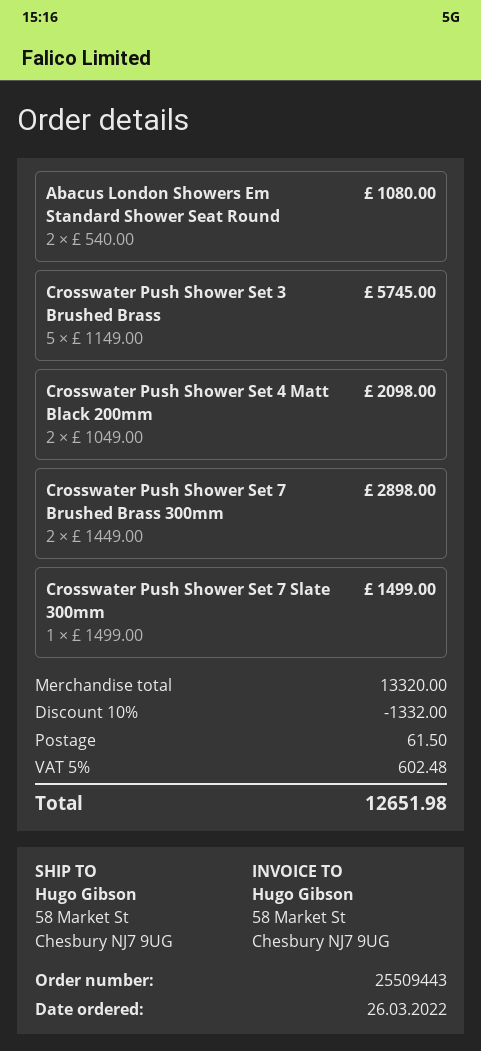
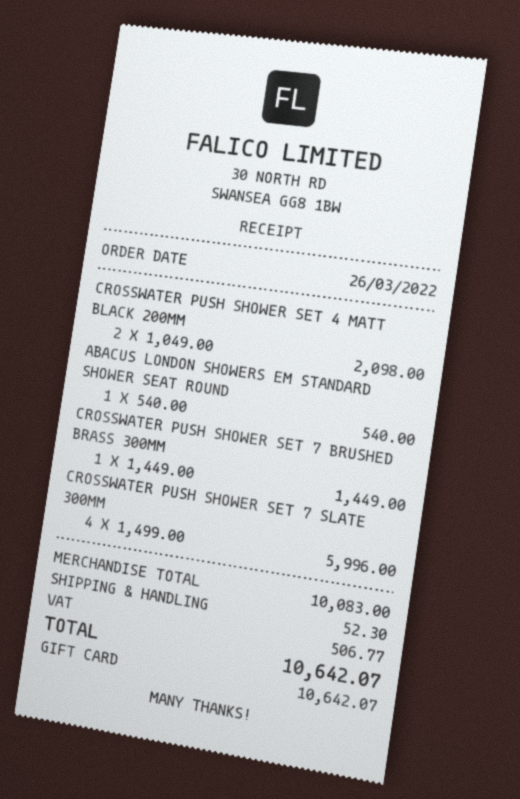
Abacus London Showers Em Standard Shower Seat Round: 2 x 540.00 = 1080.00 -> 1 x 540.00 = 540.00
Crosswater Push Shower Set 3 Brushed Brass: 5 x 1149.00 = 5745.00 -> none
Crosswater Push Shower Set 7 Brushed Brass 300mm: 2 x 1449.00 = 2898.00 -> 1 x 1449.00 = 1449.00
Crosswater Push Shower Set 7 Slate 300mm: 1 x 1499.00 = 1499.00 -> 4 x 1499.00 = 5996.00
subtotal: 13320.00 -> 10083.00
discount: 10% = 1332.00 -> none
shipping: 61.50 -> 52.30
tax: 602.48 -> 506.77
total: 12651.98 -> 10642.07

